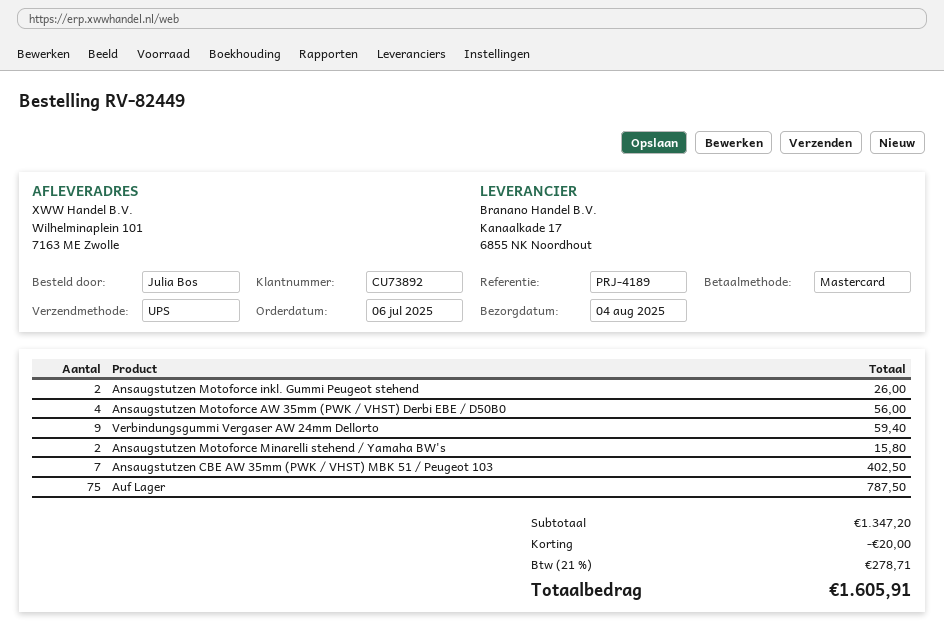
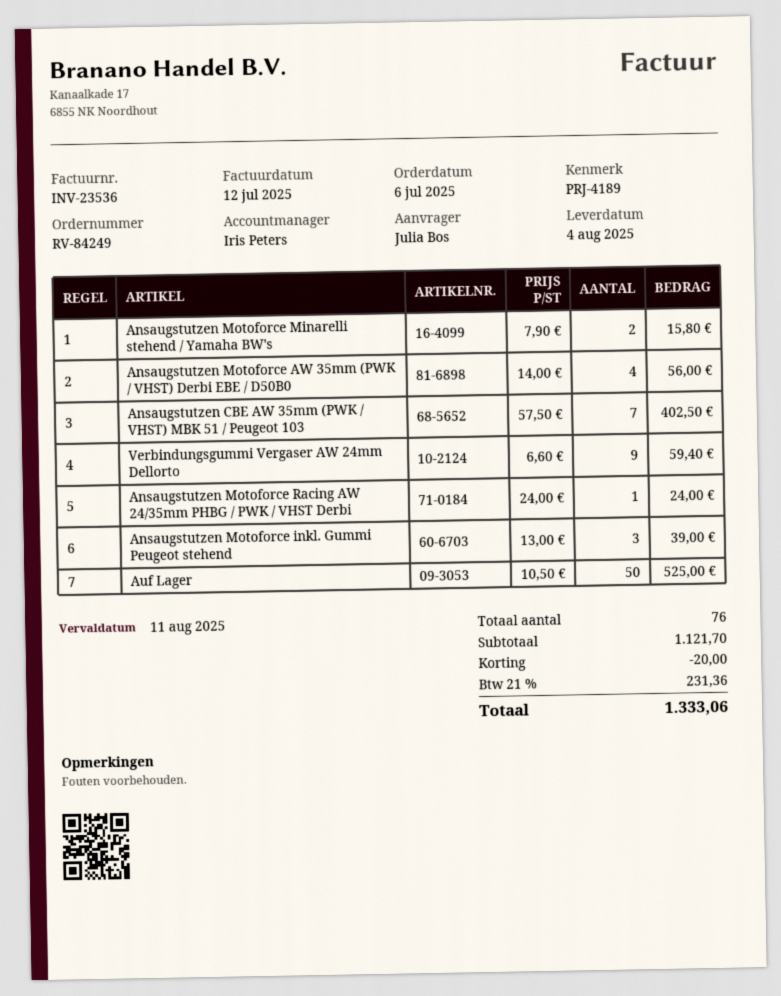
order number: RV-82449 -> RV-84249
Ansaugstutzen Motoforce inkl. Gummi Peugeot stehend: 2 for 26.00 -> 3 for 39.00
Auf Lager: 75 for 787.50 -> 50 for 525.00
Ansaugstutzen Motoforce Racing AW 24/35mm PHBG / PWK / VHST Derbi: none -> 1 for 24.00
subtotal: 1347.20 -> 1121.70
tax: 21% = 278.71 -> 21% = 231.36
total: 1605.91 -> 1333.06

